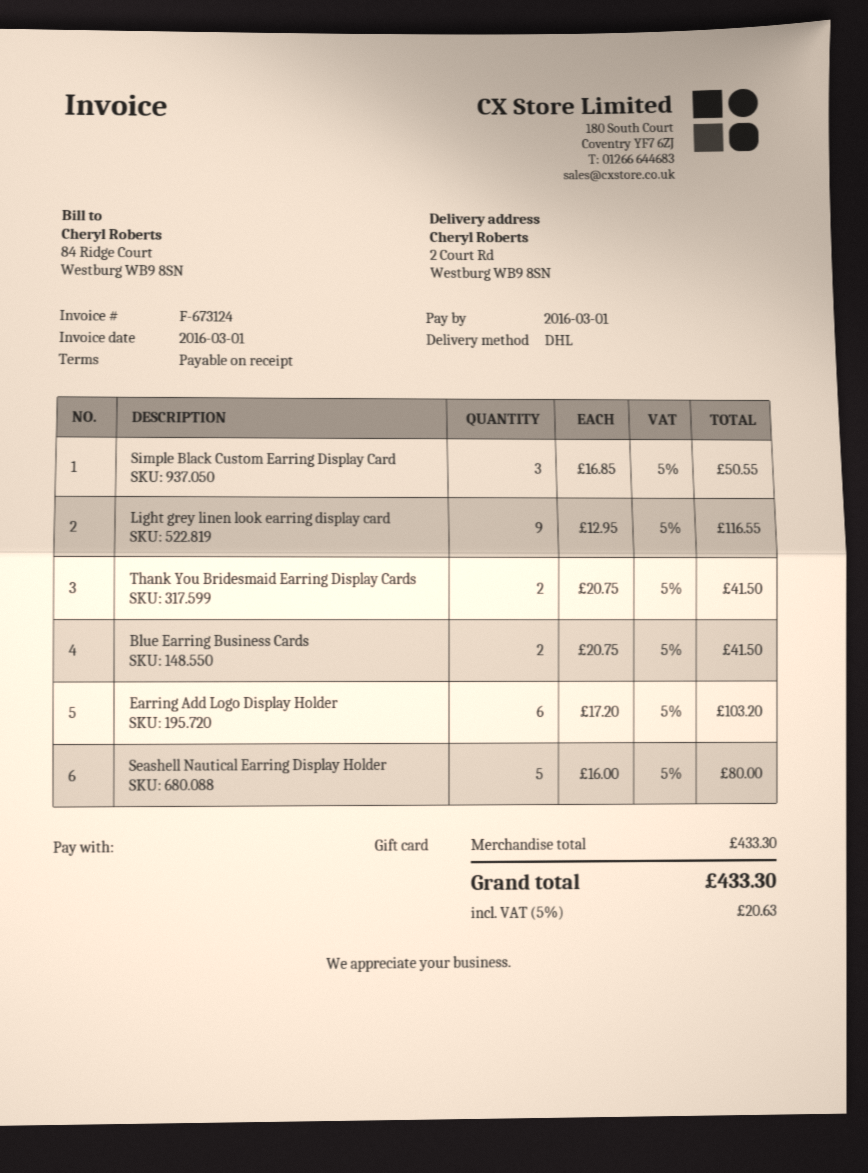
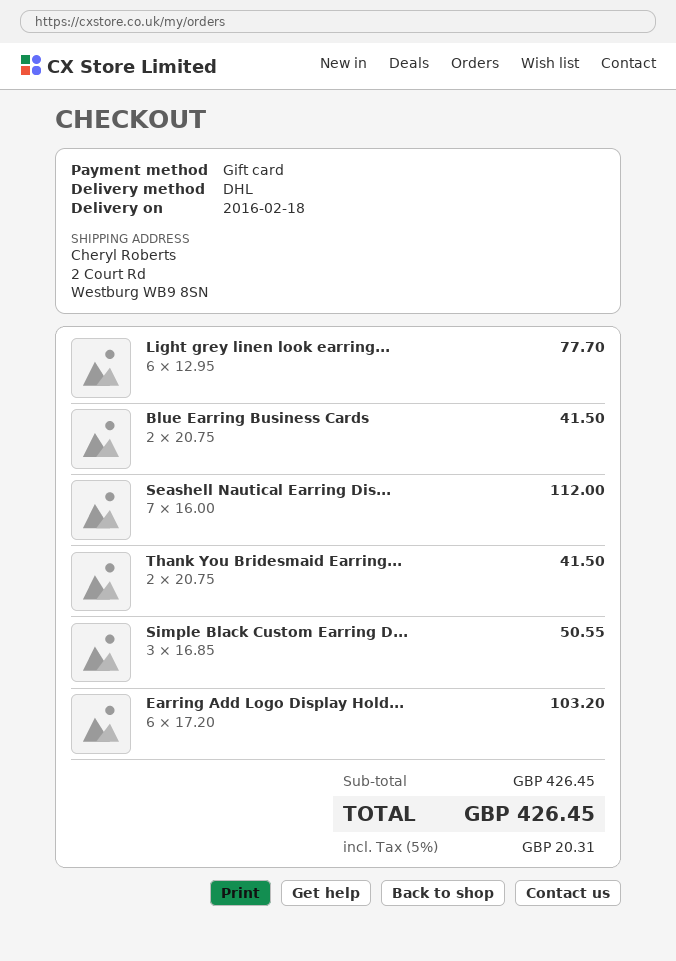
Light grey linen look earring display card: 9 x 12.95 = 116.55 -> 6 x 12.95 = 77.70
Seashell Nautical Earring Display Holder: 5 x 16.00 = 80.00 -> 7 x 16.00 = 112.00
subtotal: 433.30 -> 426.45
tax: 5% = 20.63 -> 5% = 20.31
total: 433.30 -> 426.45

